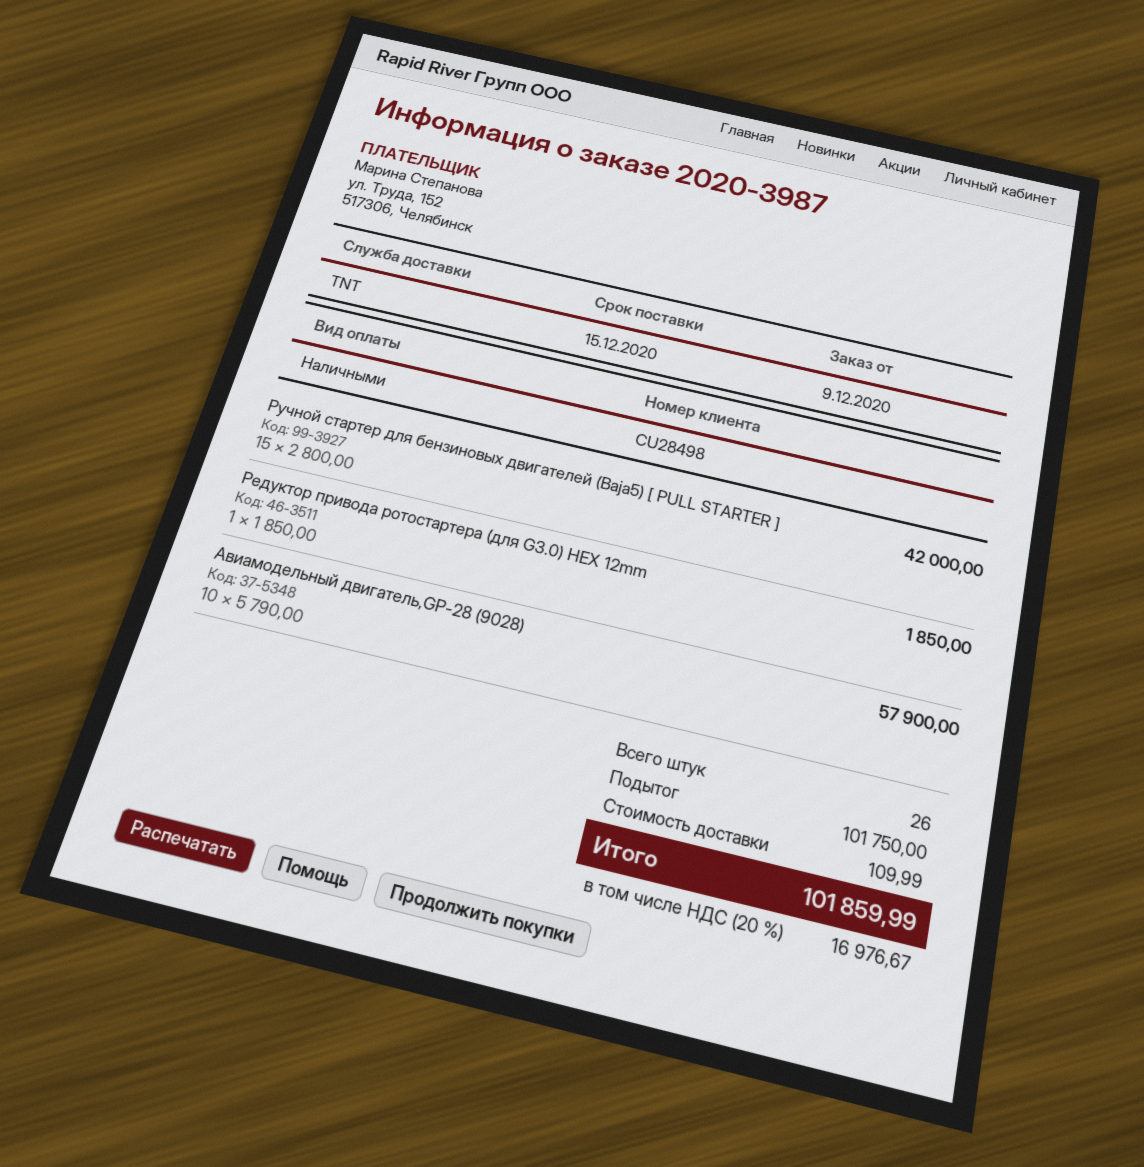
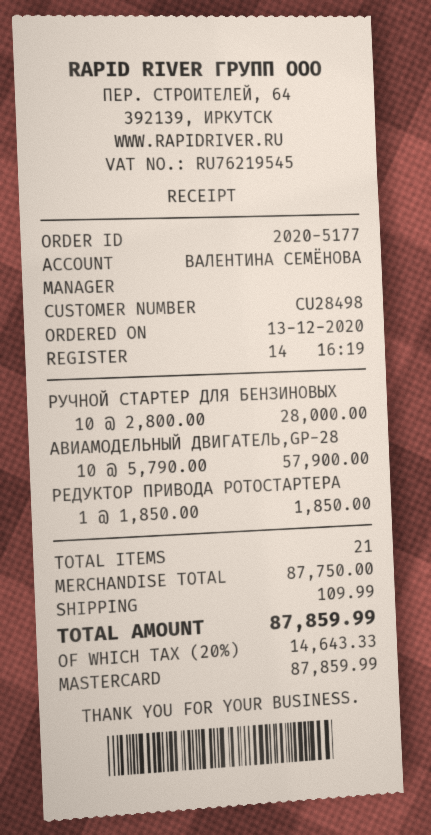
order number: 2020-3987 -> 2020-5177
order date: 2020-12-09 -> 2020-12-13
payment method: cash -> Mastercard
Ручной стартер для бензиновых двигателей (Baja5) [ PULL STARTER ]: 15 x 2800.00 = 42000.00 -> 10 x 2800.00 = 28000.00
total quantity: 26 -> 21
subtotal: 101750.00 -> 87750.00
tax: 20% = 16976.67 -> 20% = 14643.33
total: 101859.99 -> 87859.99

